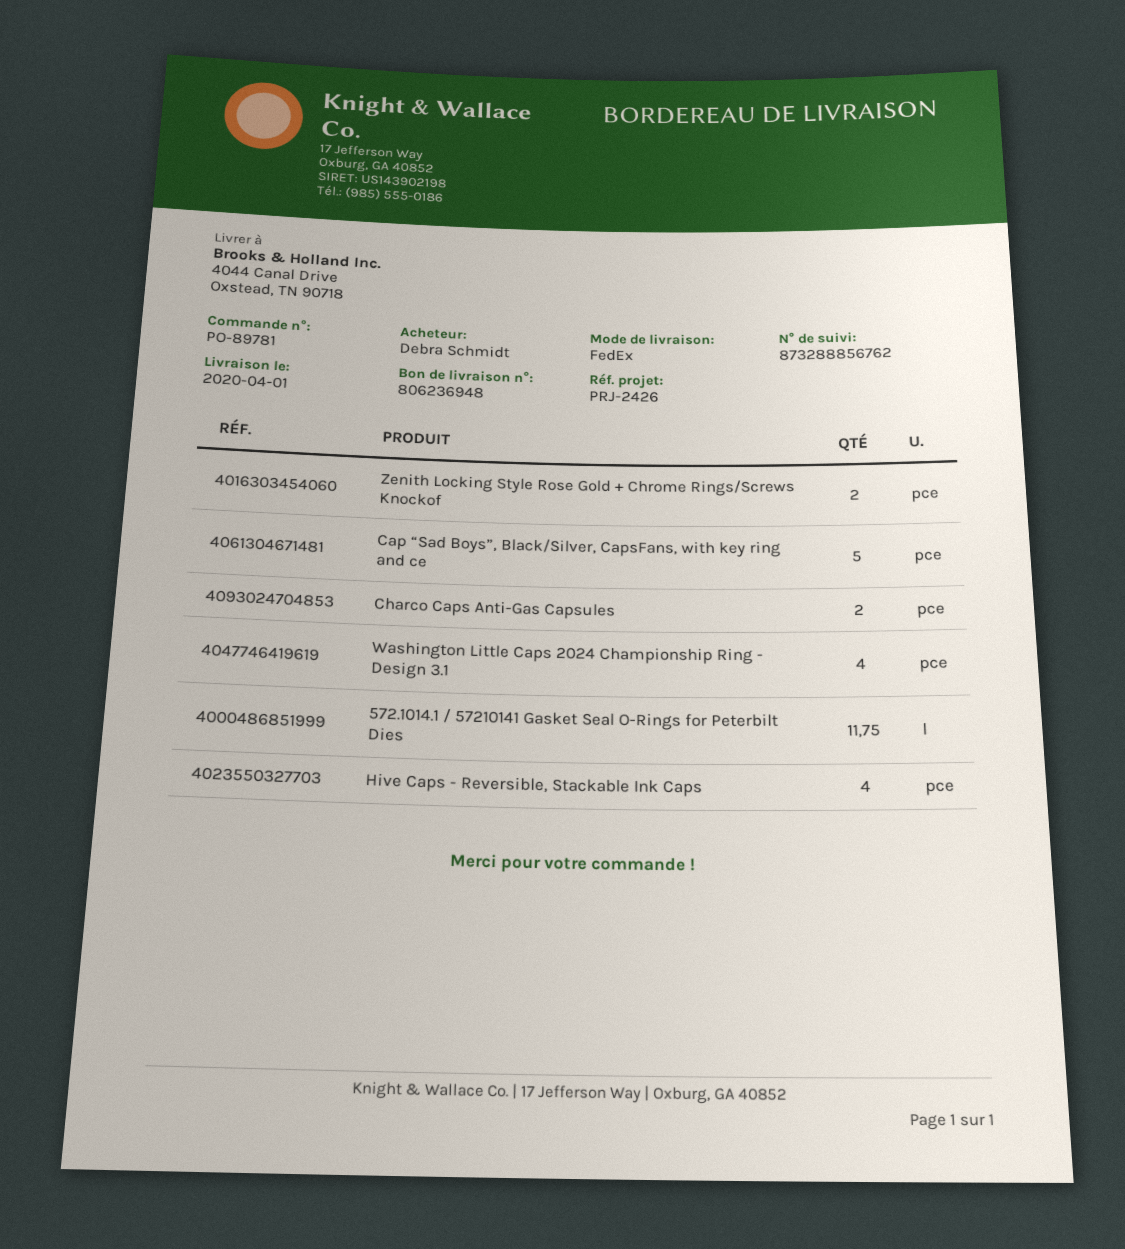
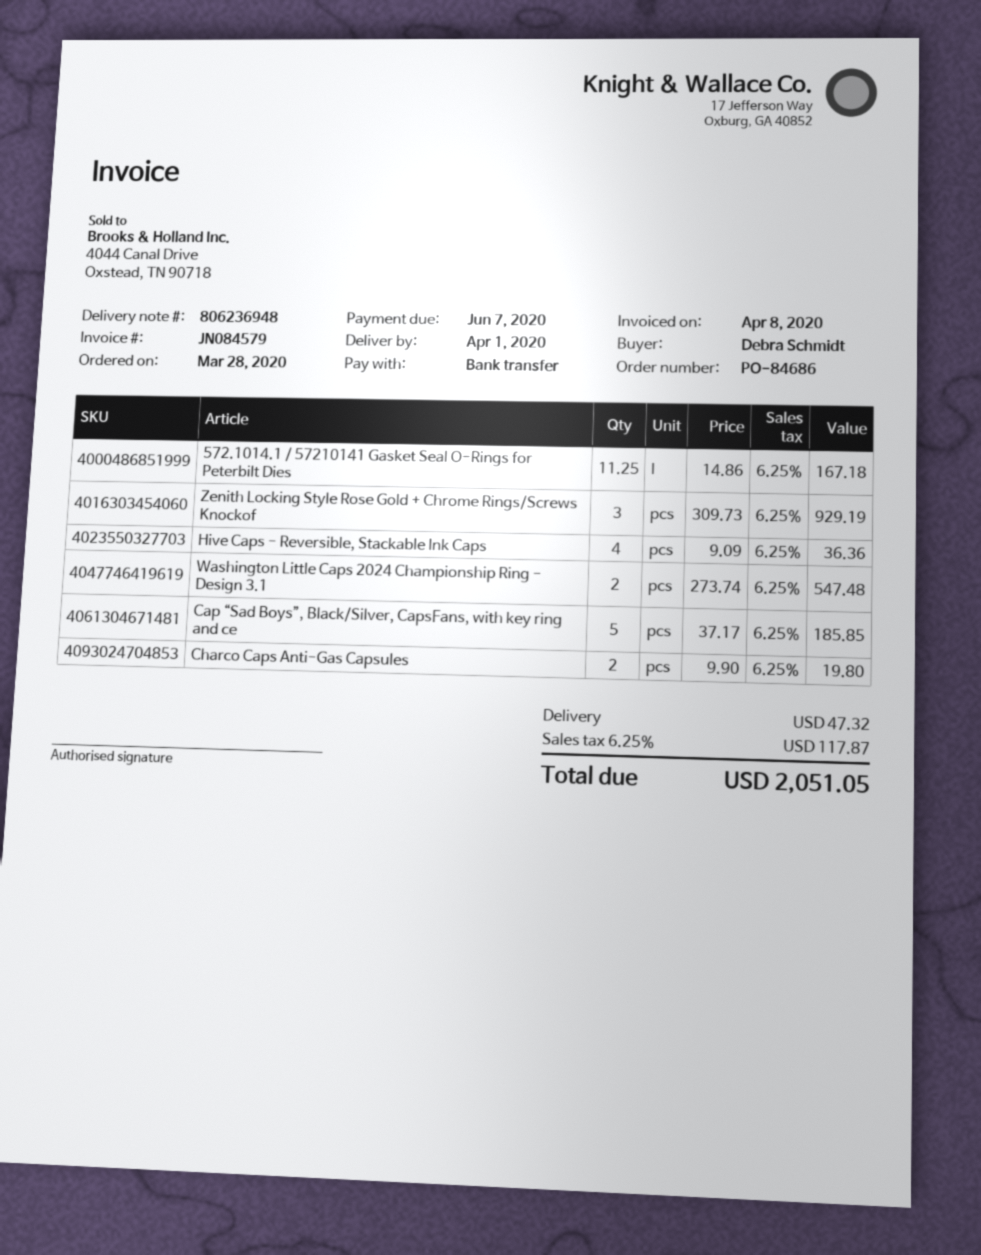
order number: PO-89781 -> PO-84686
Zenith Locking Style Rose Gold + Chrome Rings/Screws Knockof: 2 -> 3
Washington Little Caps 2024 Championship Ring - Design 3.1: 4 -> 2
572.1014.1 / 57210141 Gasket Seal O-Rings for Peterbilt Dies: 11.75 -> 11.25

